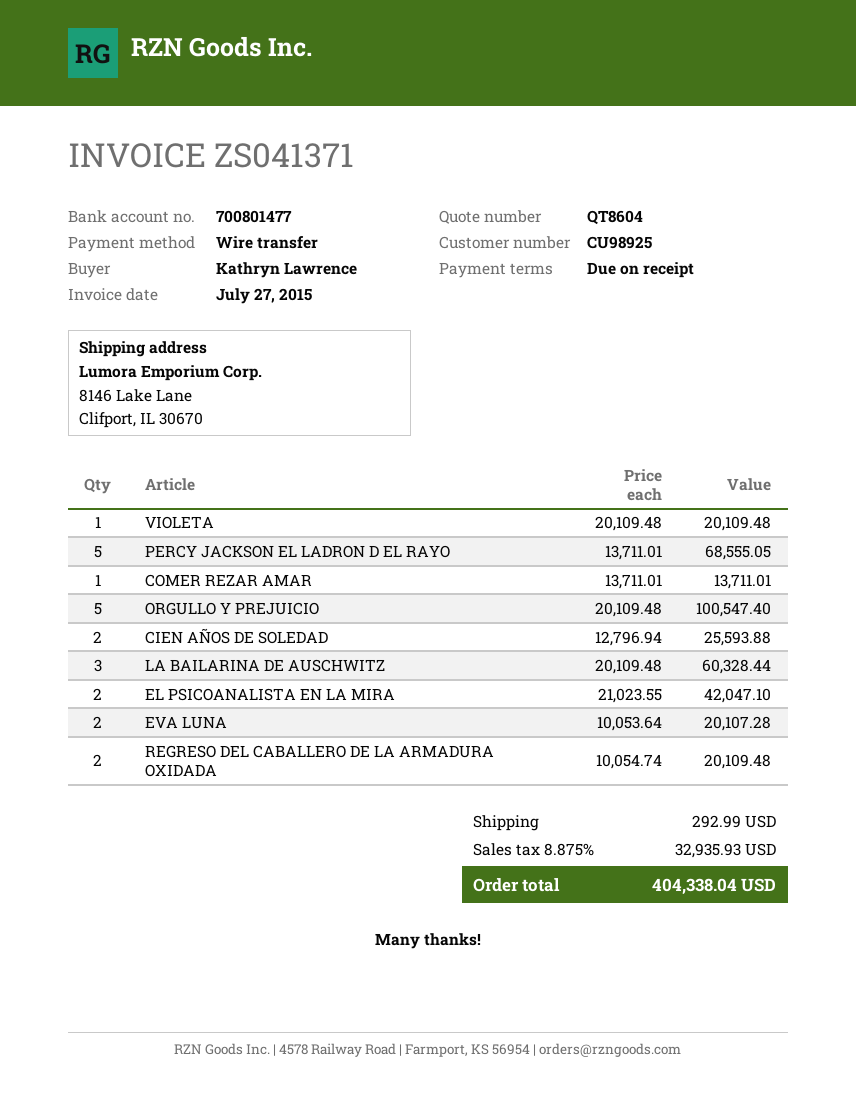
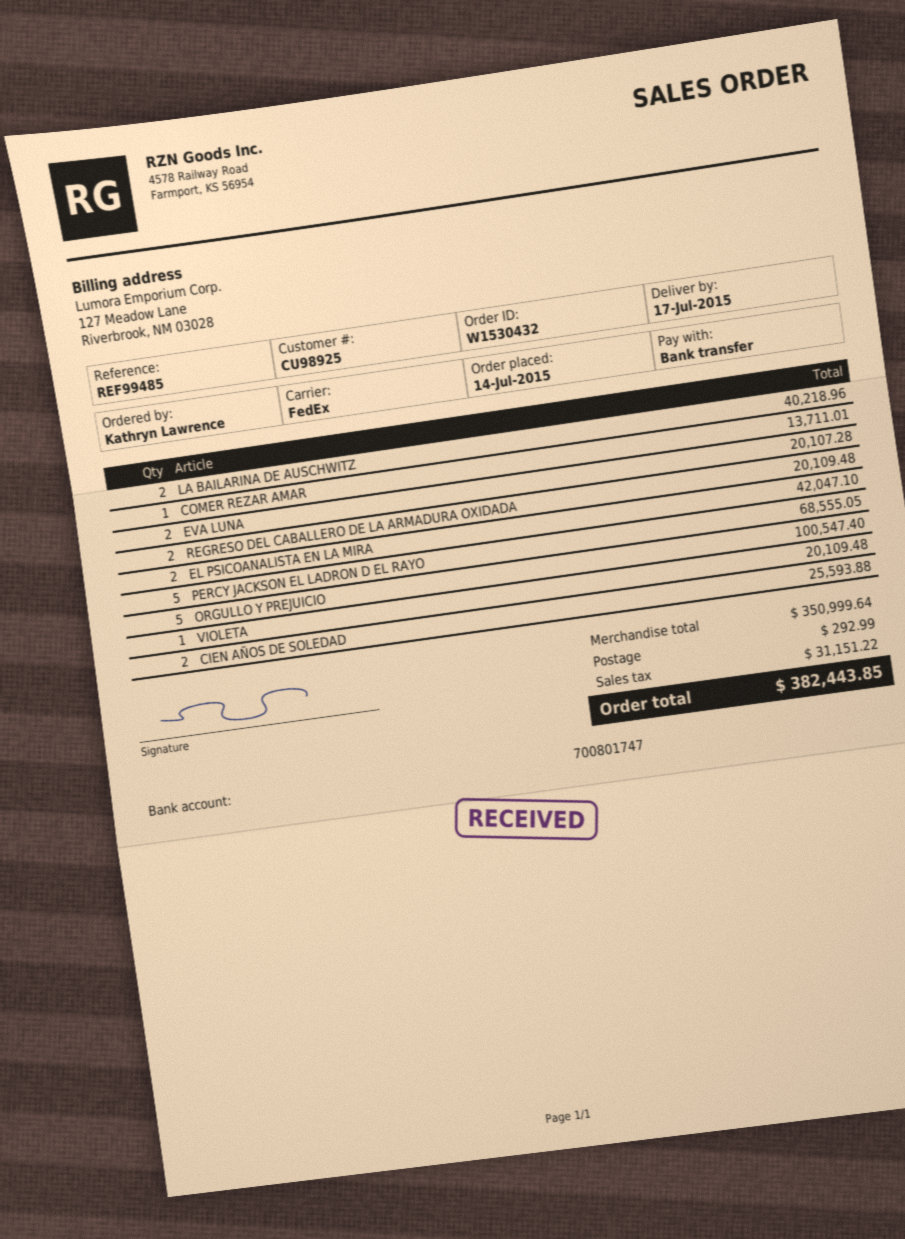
bank account: 700801477 -> 700801747
LA BAILARINA DE AUSCHWITZ: 3 for 60328.44 -> 2 for 40218.96
tax: 32935.93 -> 31151.22
total: 404338.04 -> 382443.85

